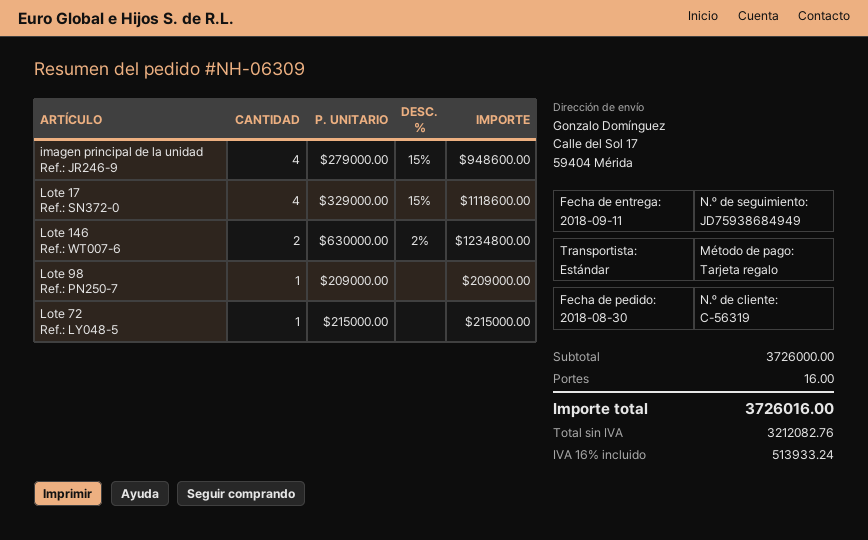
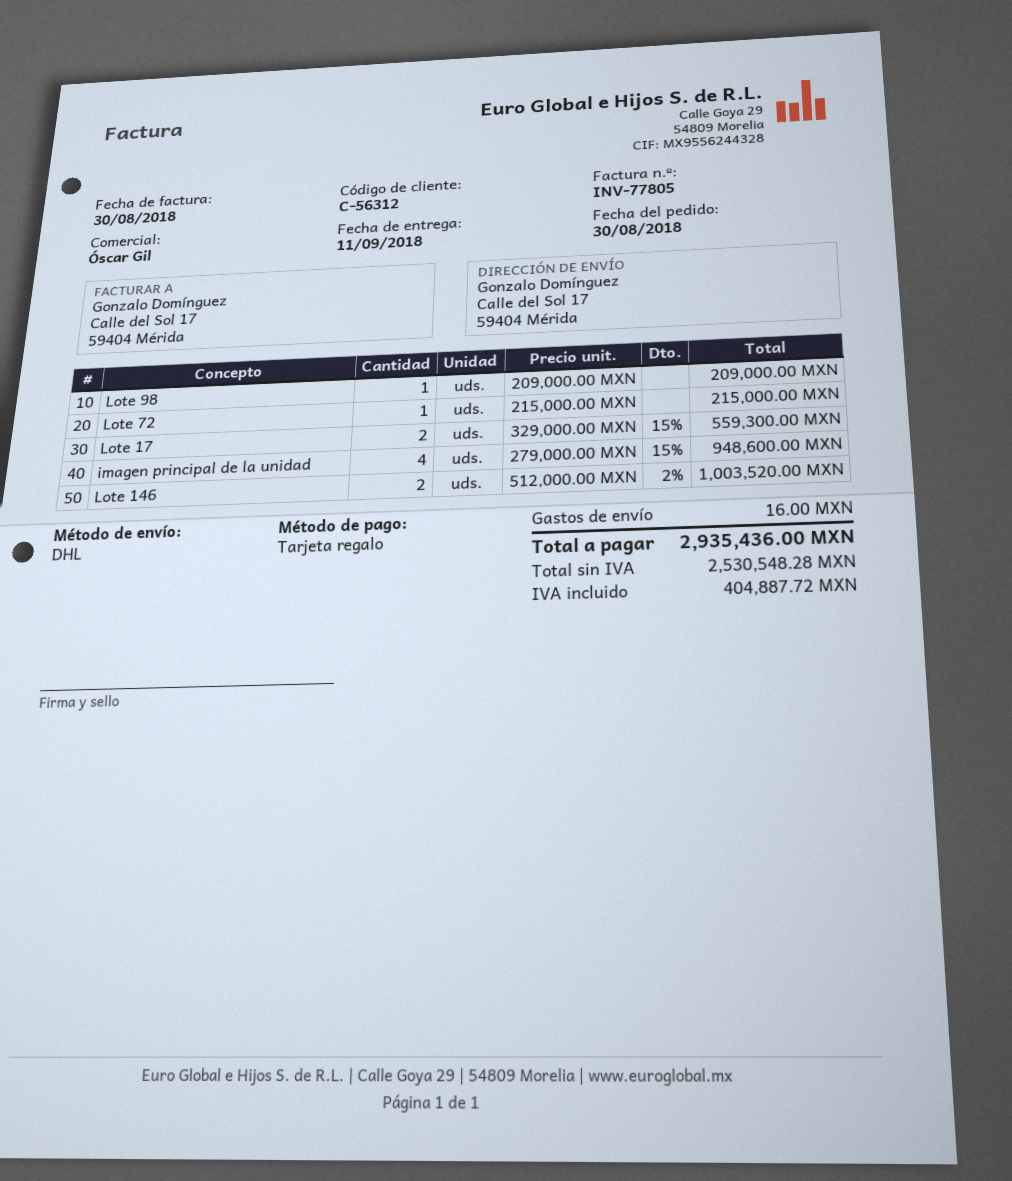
customer number: C-56319 -> C-56312
shipping method: standard -> DHL
Lote 17: 4 x 329000.00 - 15% = 1118600.00 -> 2 x 329000.00 - 15% = 559300.00
Lote 146: 2 x 630000.00 - 2% = 1234800.00 -> 2 x 512000.00 - 2% = 1003520.00
net: 3212082.76 -> 2530548.28
tax: 513933.24 -> 404887.72
total: 3726016.00 -> 2935436.00

